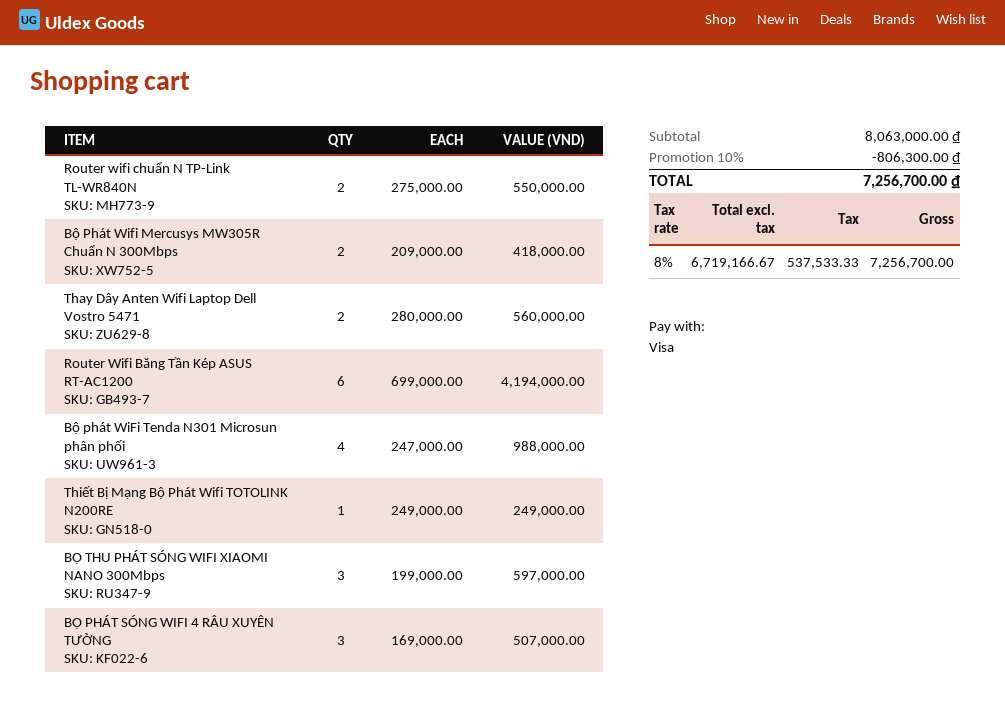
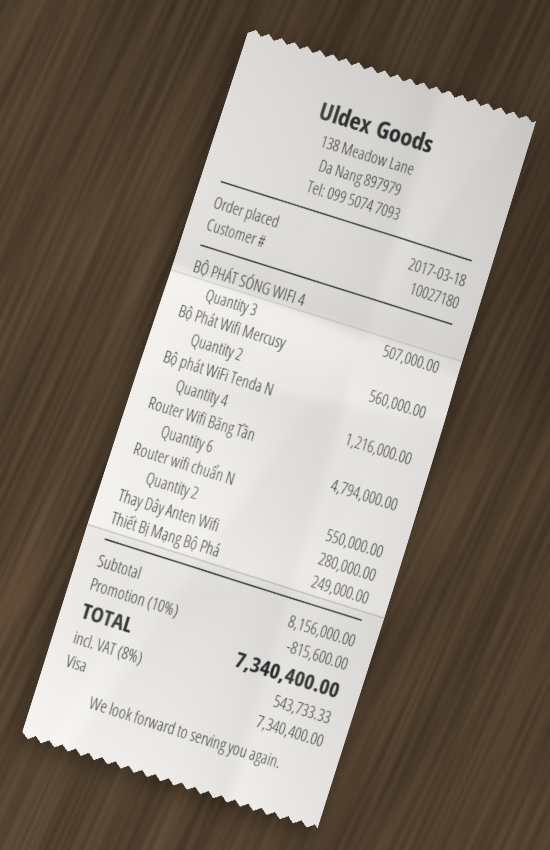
Bộ Phát Wifi Mercusys MW305R Chuẩn N 300Mbps: 2 for 418000.00 -> 2 for 560000.00
Thay Dây Anten Wifi Laptop Dell Vostro 5471: 2 for 560000.00 -> 1 for 280000.00
Router Wifi Băng Tần Kép ASUS RT-AC1200: 6 for 4194000.00 -> 6 for 4794000.00
Bộ phát WiFi Tenda N301 Microsun phân phối: 4 for 988000.00 -> 4 for 1216000.00
BỘ THU PHÁT SÓNG WIFI XIAOMI NANO 300Mbps: 3 for 597000.00 -> none
subtotal: 8063000.00 -> 8156000.00
discount: 10% = 806300.00 -> 10% = 815600.00
tax: 8% = 537533.33 -> 8% = 543733.33
total: 7256700.00 -> 7340400.00

